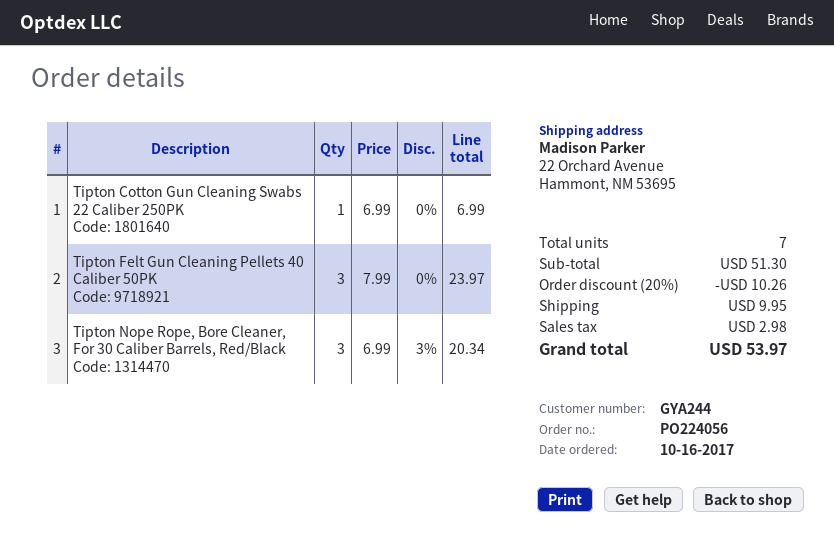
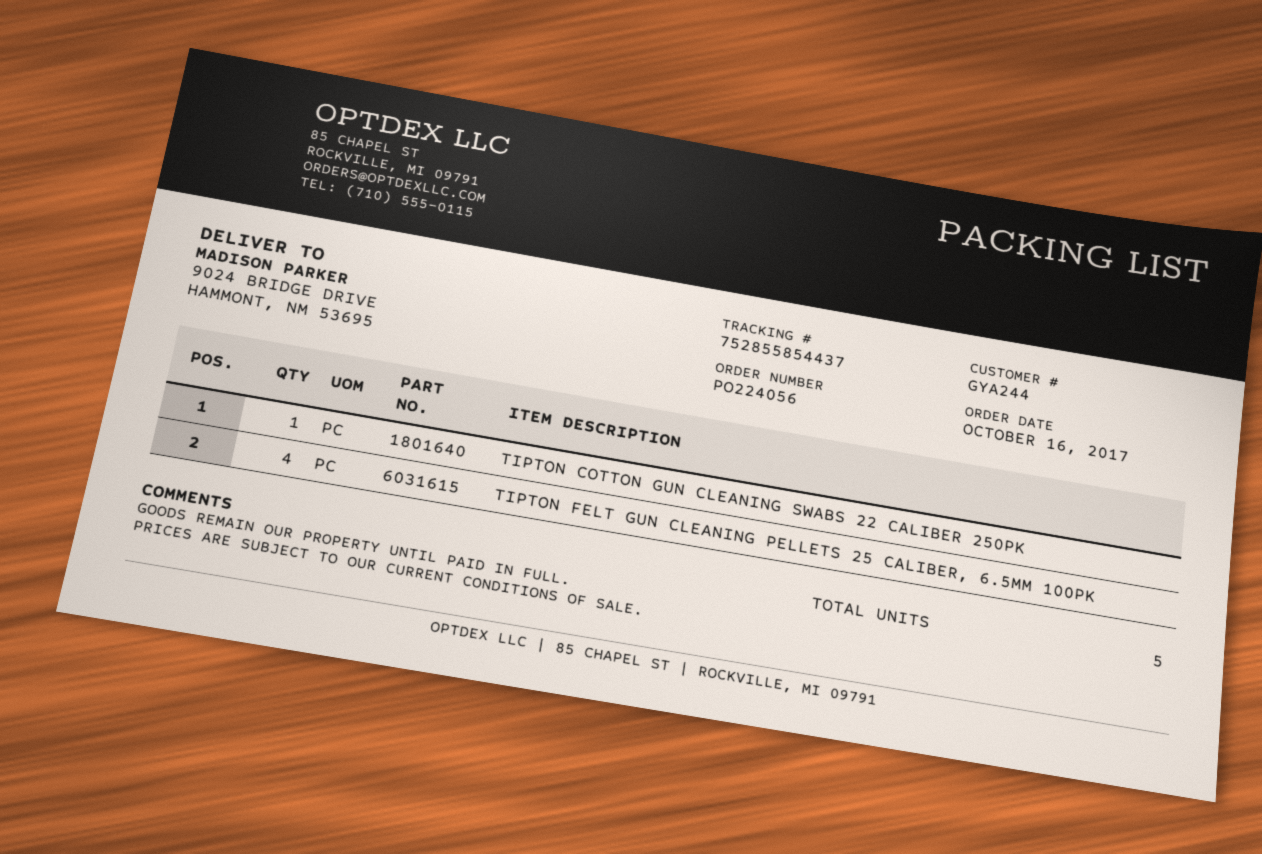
ship to: 22 Orchard Avenue, Hammont, NM 53695 -> 9024 BRIDGE DRIVE, HAMMONT, NM 53695
Tipton Felt Gun Cleaning Pellets 40 Caliber 50PK: 3 -> none
Tipton Nope Rope, Bore Cleaner, For 30 Caliber Barrels, Red/Black: 3 -> none
TIPTON FELT GUN CLEANING PELLETS 25 CALIBER, 6.5MM 100PK: none -> 4
total quantity: 7 -> 5

